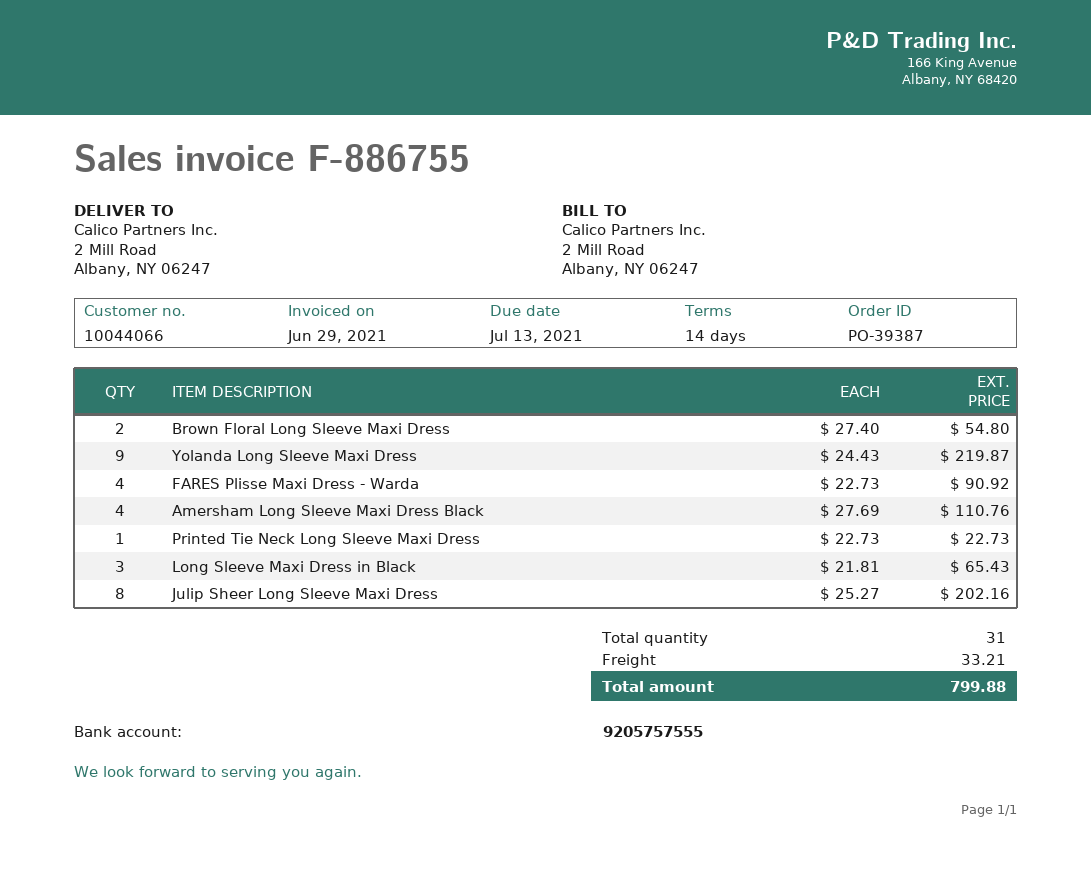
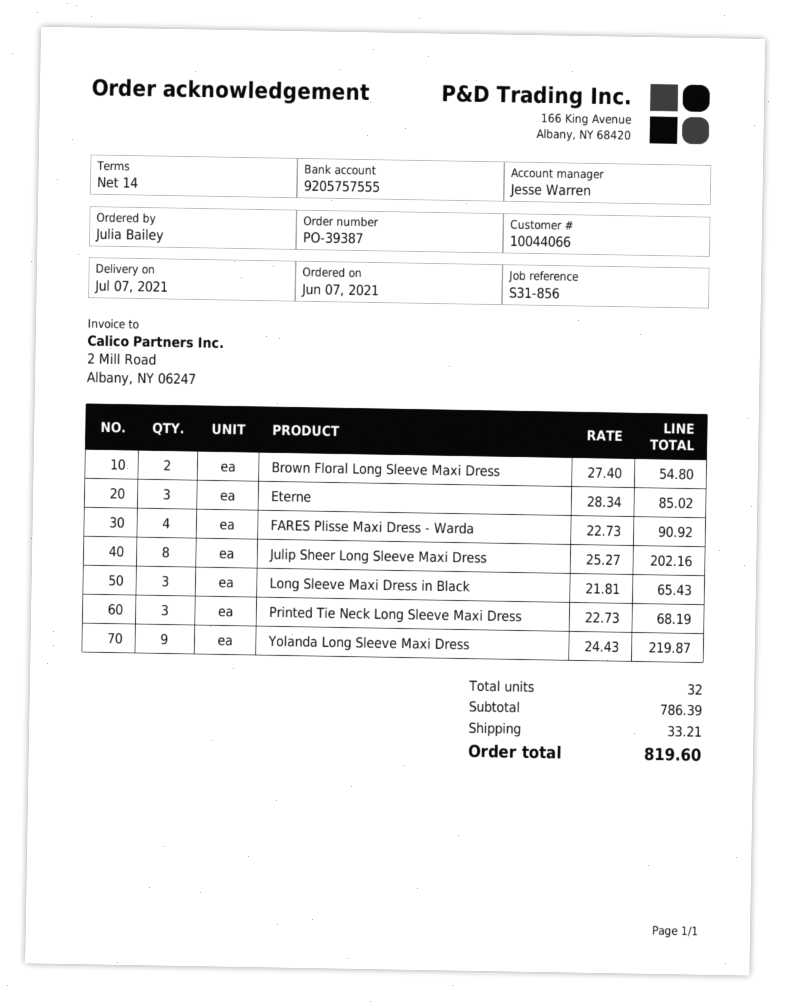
Amersham Long Sleeve Maxi Dress Black: 4 x 27.69 = 110.76 -> none
Printed Tie Neck Long Sleeve Maxi Dress: 1 x 22.73 = 22.73 -> 3 x 22.73 = 68.19
Eterne: none -> 3 x 28.34 = 85.02
total quantity: 31 -> 32
total: 799.88 -> 819.60

